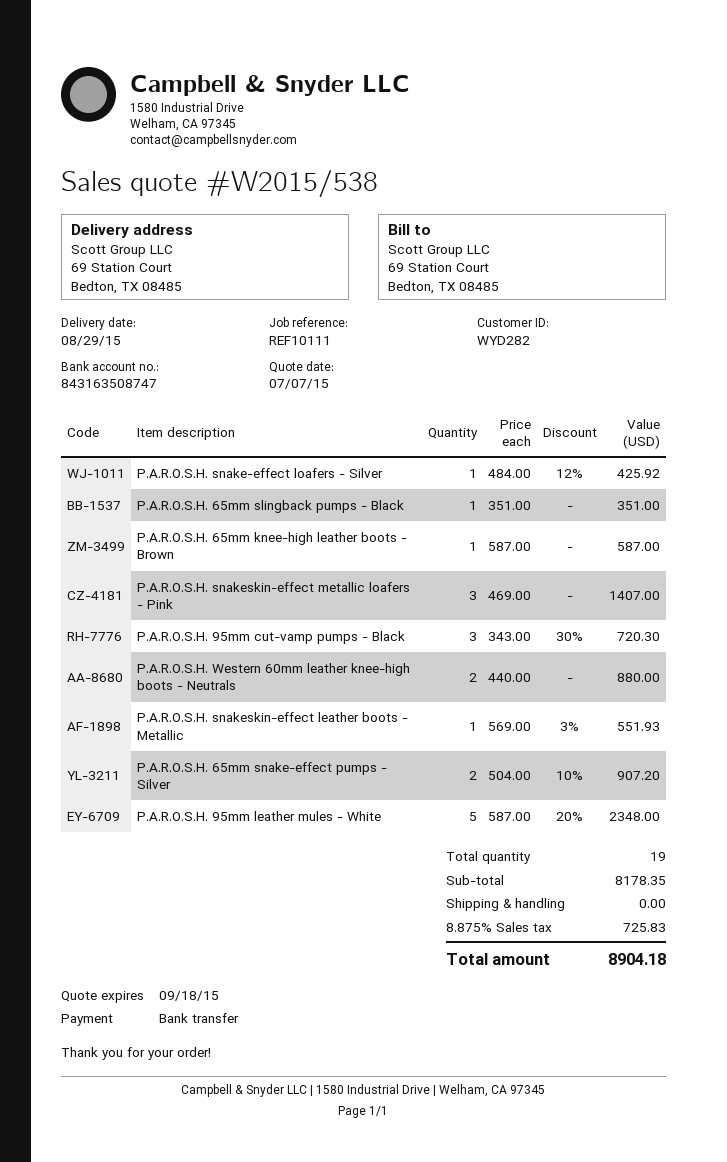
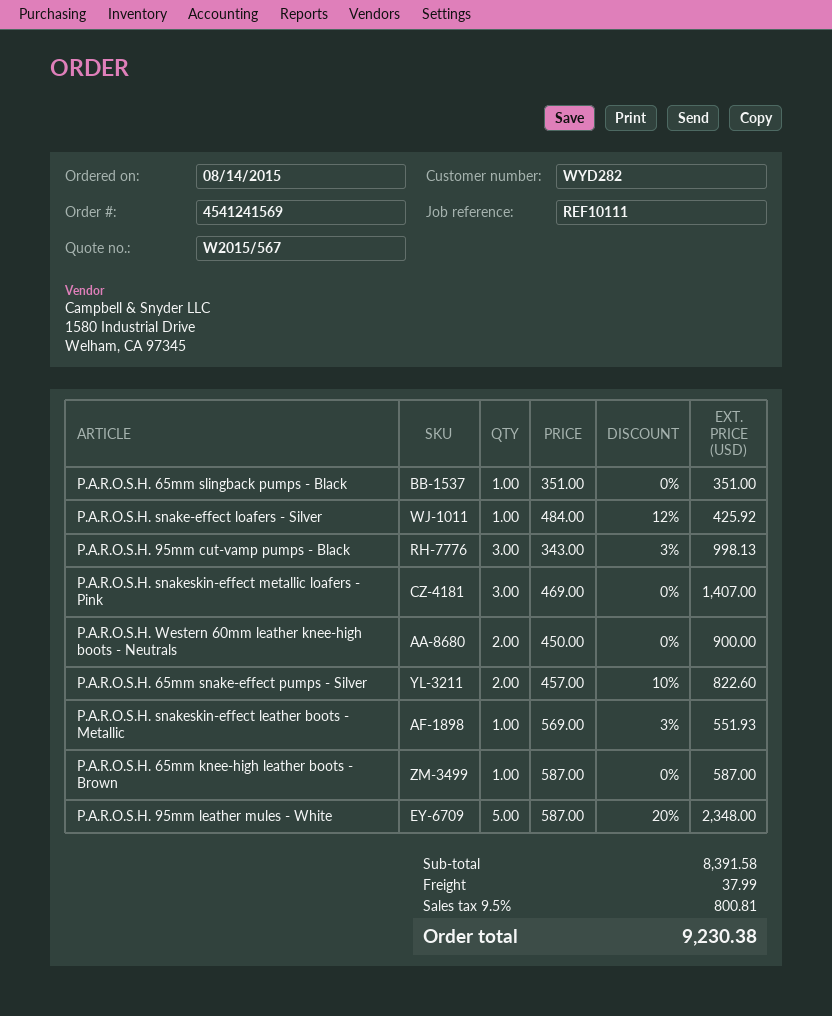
quote number: W2015/538 -> W2015/567
P.A.R.O.S.H. 95mm cut-vamp pumps - Black: 3 x 343.00 - 30% = 720.30 -> 3 x 343.00 - 3% = 998.13
P.A.R.O.S.H. Western 60mm leather knee-high boots - Neutrals: 2 x 440.00 = 880.00 -> 2 x 450.00 = 900.00
P.A.R.O.S.H. 65mm snake-effect pumps - Silver: 2 x 504.00 - 10% = 907.20 -> 2 x 457.00 - 10% = 822.60
subtotal: 8178.35 -> 8391.58
shipping: 0.00 -> 37.99
tax: 8.875% = 725.83 -> 9.5% = 800.81
total: 8904.18 -> 9230.38

